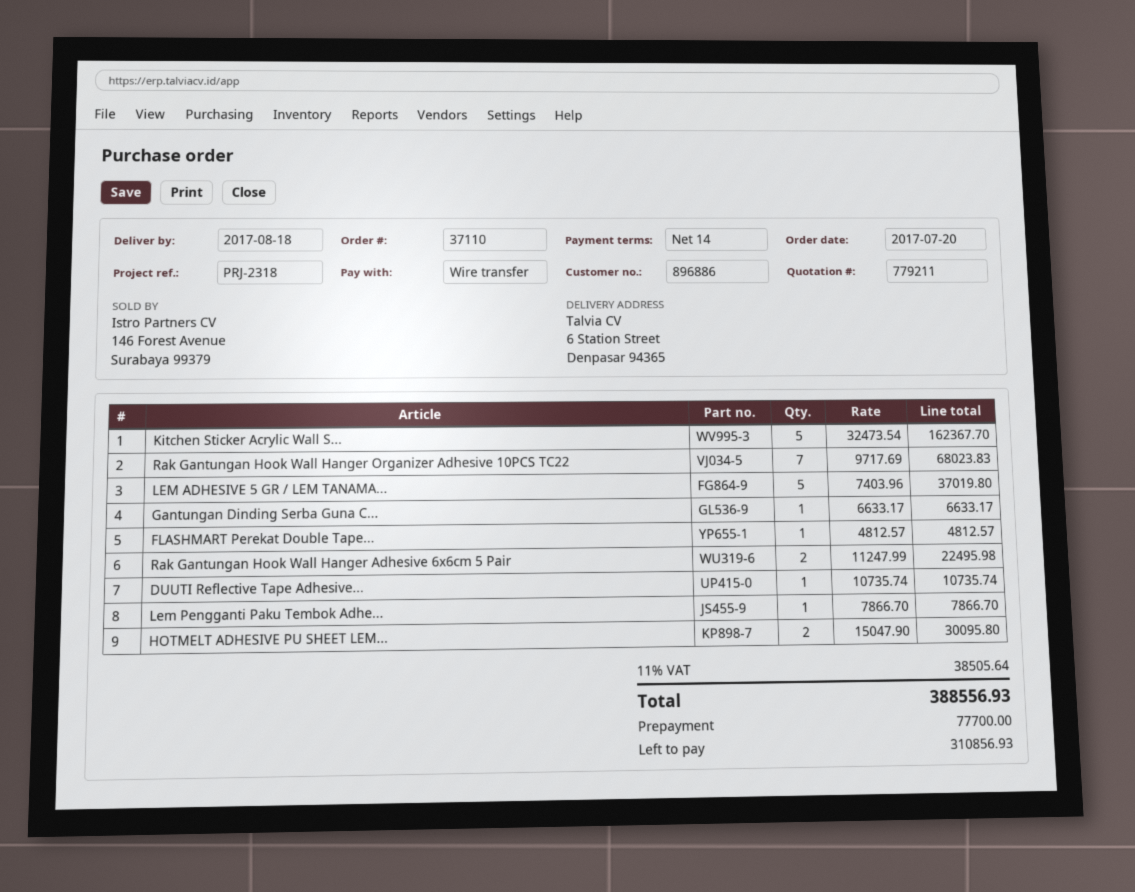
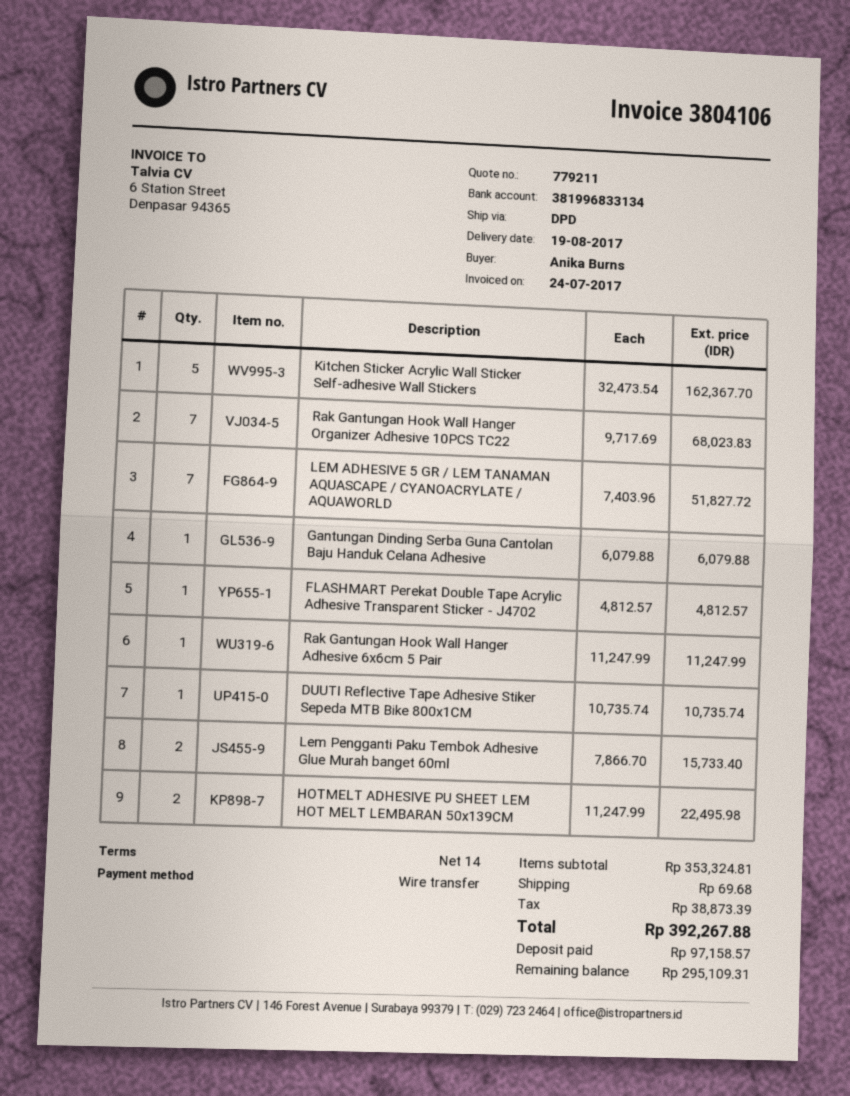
delivery date: 2017-08-18 -> 2017-08-19
LEM ADHESIVE 5 GR / LEM TANAMA...: 5 x 7403.96 = 37019.80 -> 7 x 7403.96 = 51827.72
Gantungan Dinding Serba Guna C...: 1 x 6633.17 = 6633.17 -> 1 x 6079.88 = 6079.88
Rak Gantungan Hook Wall Hanger Adhesive 6x6cm 5 Pair: 2 x 11247.99 = 22495.98 -> 1 x 11247.99 = 11247.99
Lem Pengganti Paku Tembok Adhe...: 1 x 7866.70 = 7866.70 -> 2 x 7866.70 = 15733.40
HOTMELT ADHESIVE PU SHEET LEM...: 2 x 15047.90 = 30095.80 -> 2 x 11247.99 = 22495.98
shipping: none -> 69.68
tax: 38505.64 -> 38873.39
total: 388556.93 -> 392267.88
deposit: 77700.00 -> 97158.57
balance: 310856.93 -> 295109.31

